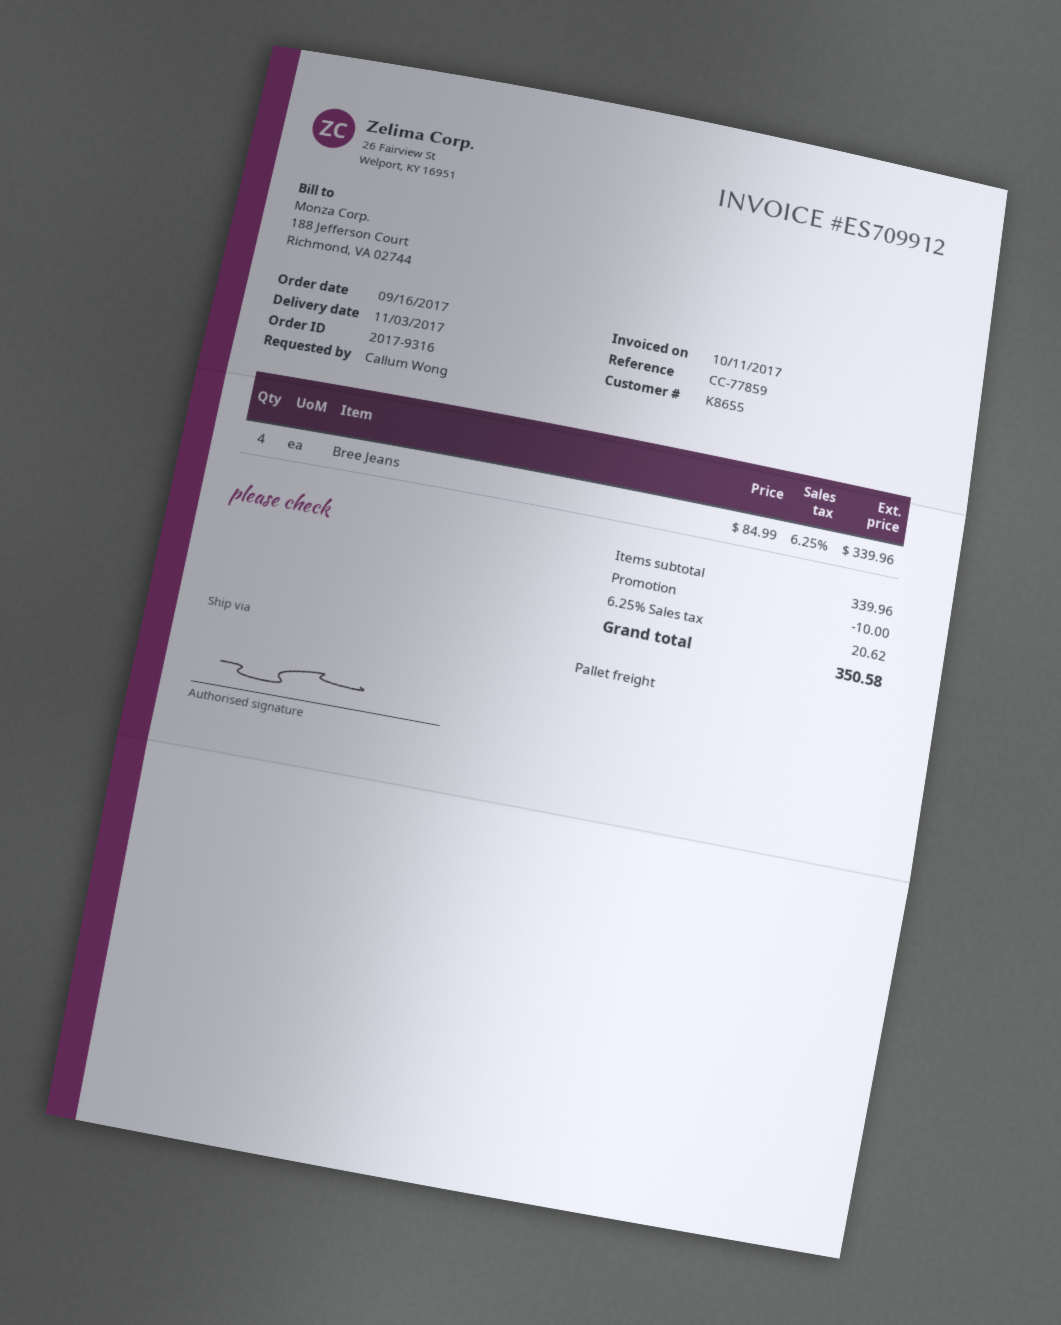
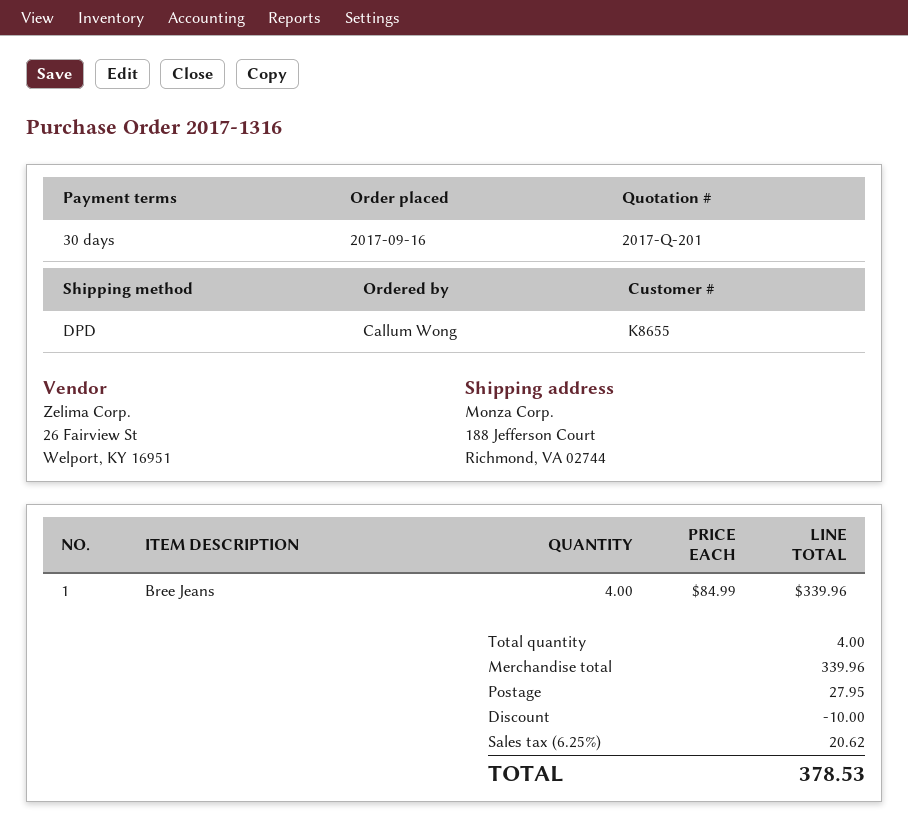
order number: 2017-9316 -> 2017-1316
shipping method: pallet freight -> DPD
shipping: none -> 27.95
total: 350.58 -> 378.53

